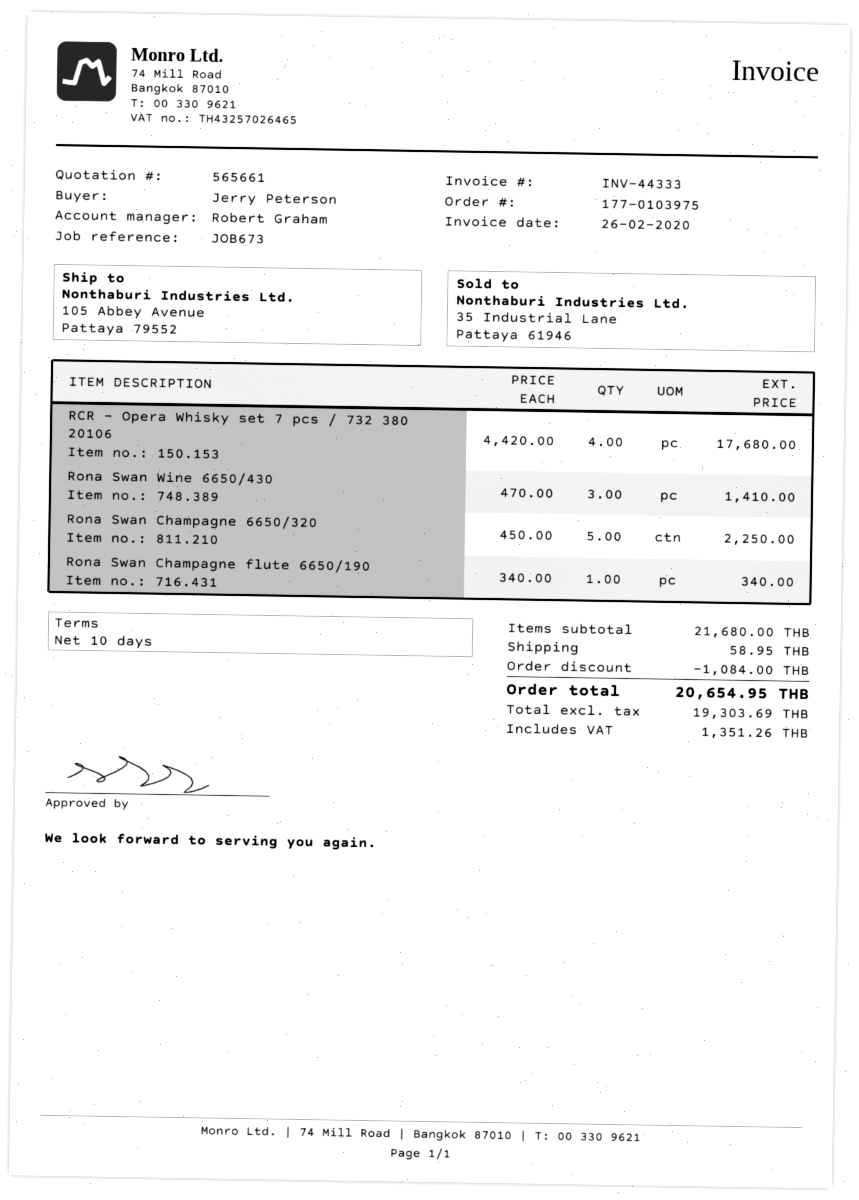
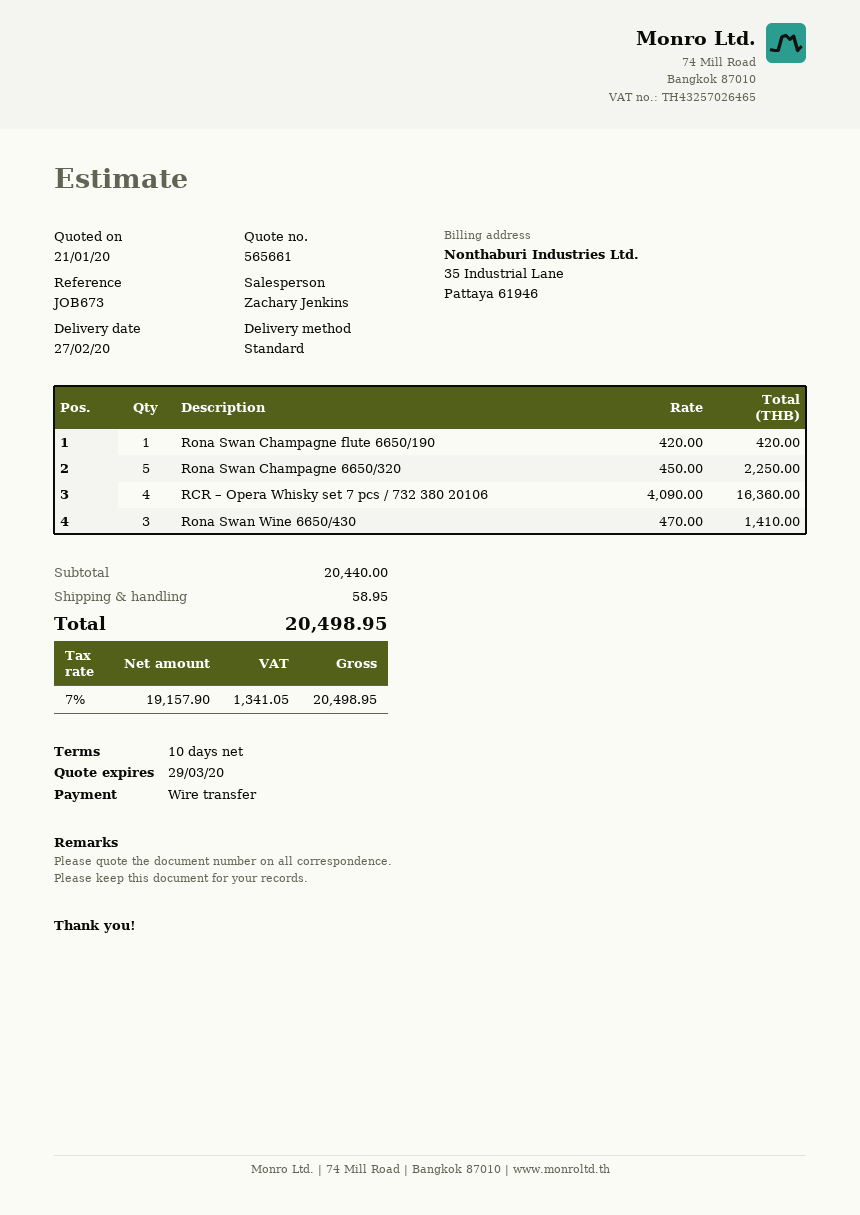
sales rep: Robert Graham -> Zachary Jenkins
RCR – Opera Whisky set 7 pcs / 732 380 20106: 4 x 4420.00 = 17680.00 -> 4 x 4090.00 = 16360.00
Rona Swan Champagne flute 6650/190: 1 x 340.00 = 340.00 -> 1 x 420.00 = 420.00
subtotal: 21680.00 -> 20440.00
discount: 1084.00 -> none
net: 19303.69 -> 19157.90
tax: 1351.26 -> 1341.05
total: 20654.95 -> 20498.95

